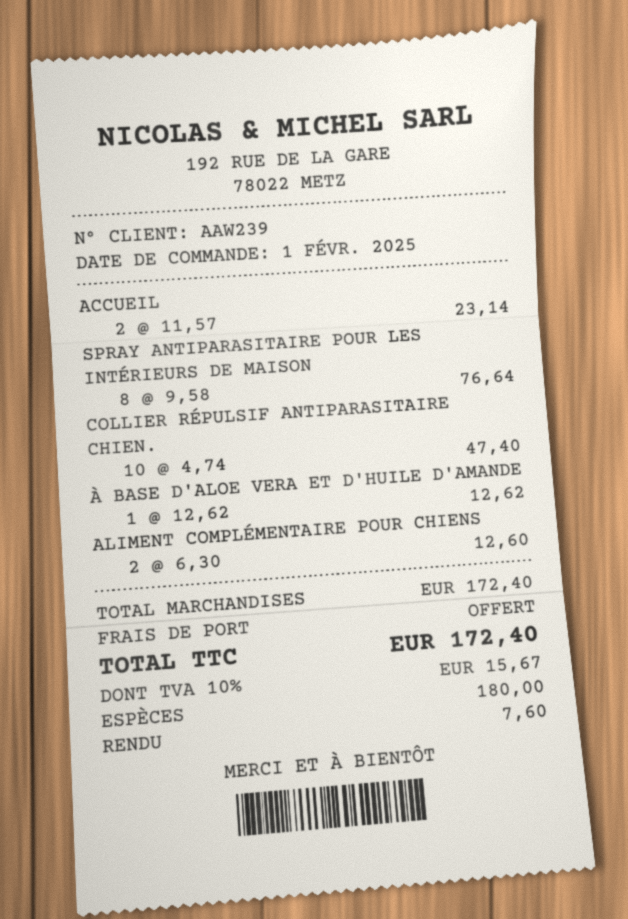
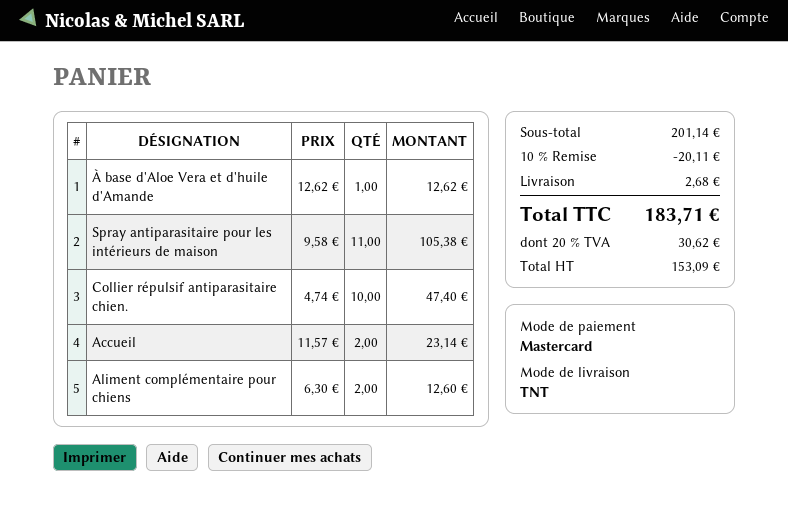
payment method: cash -> Mastercard
SPRAY ANTIPARASITAIRE POUR LES INTÉRIEURS DE MAISON: 8 x 9.58 = 76.64 -> 11 x 9.58 = 105.38
subtotal: 172.40 -> 201.14
discount: none -> 10% = 20.11
shipping: 0.00 -> 2.68
tax: 10% = 15.67 -> 20% = 30.62
total: 172.40 -> 183.71

